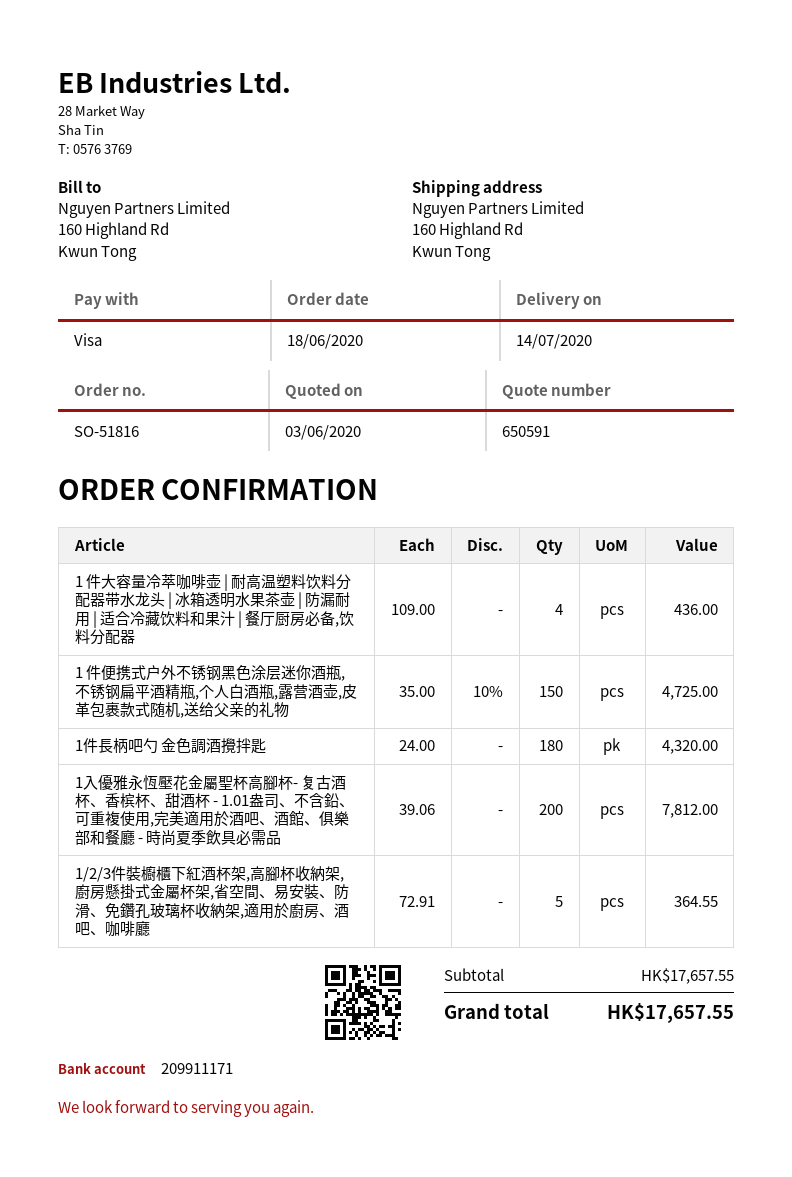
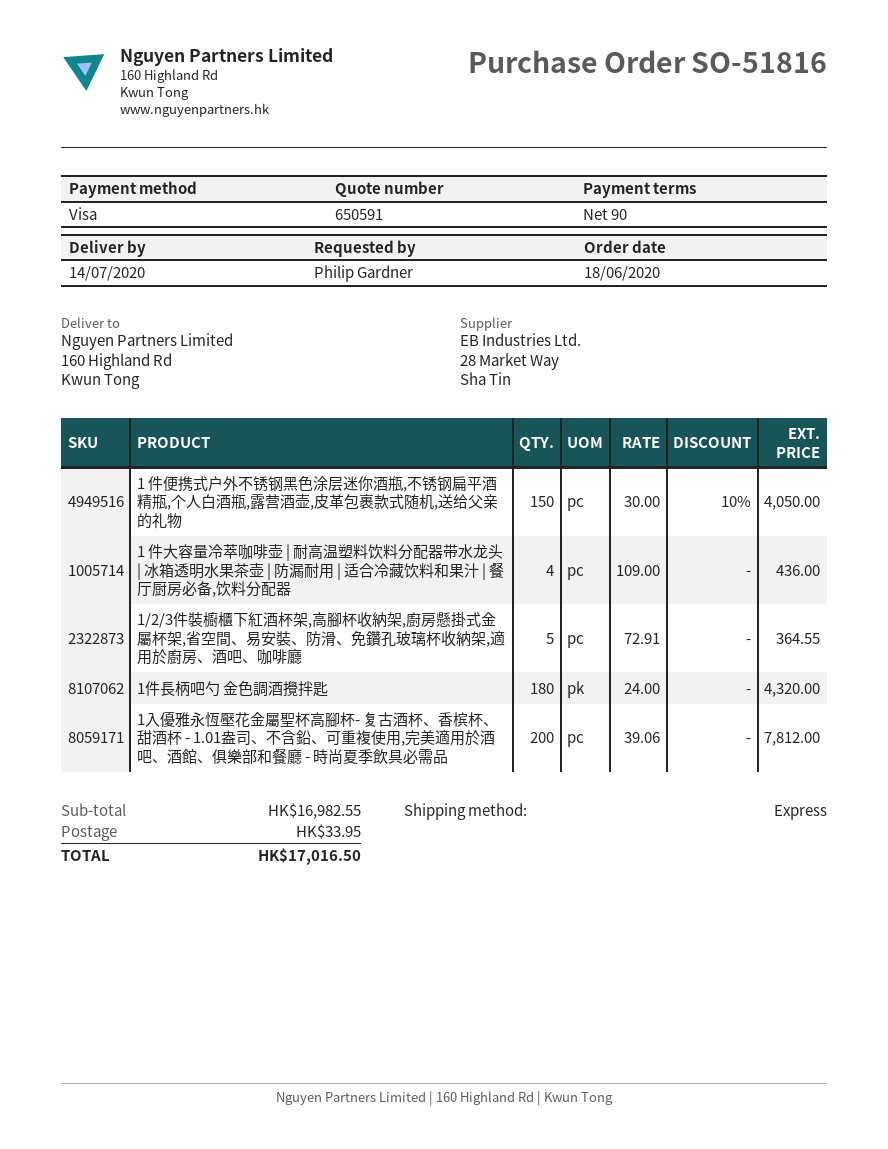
1 件便携式户外不锈钢黑色涂层迷你酒瓶,不锈钢扁平酒精瓶,个人白酒瓶,露营酒壶,皮革包裹款式随机,送给父亲的礼物: 150 x 35.00 - 10% = 4725.00 -> 150 x 30.00 - 10% = 4050.00
subtotal: 17657.55 -> 16982.55
shipping: none -> 33.95
total: 17657.55 -> 17016.50

